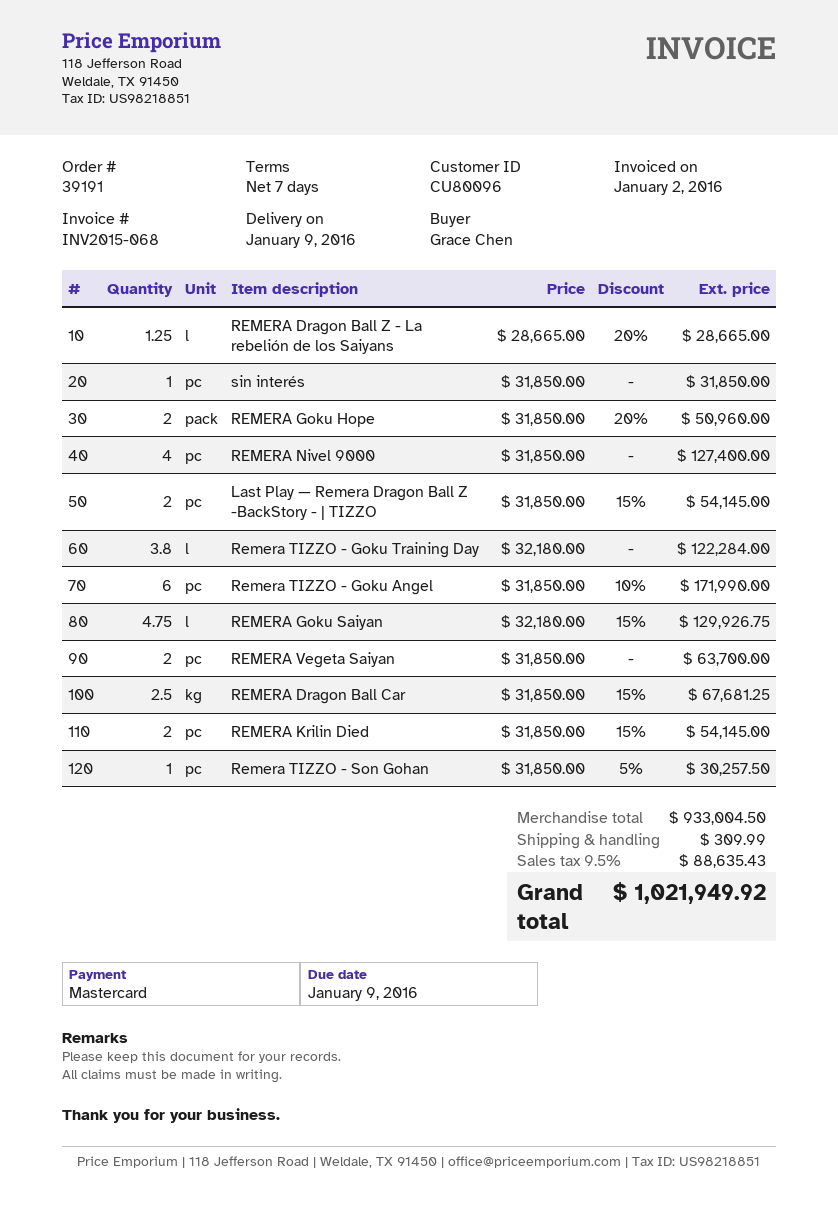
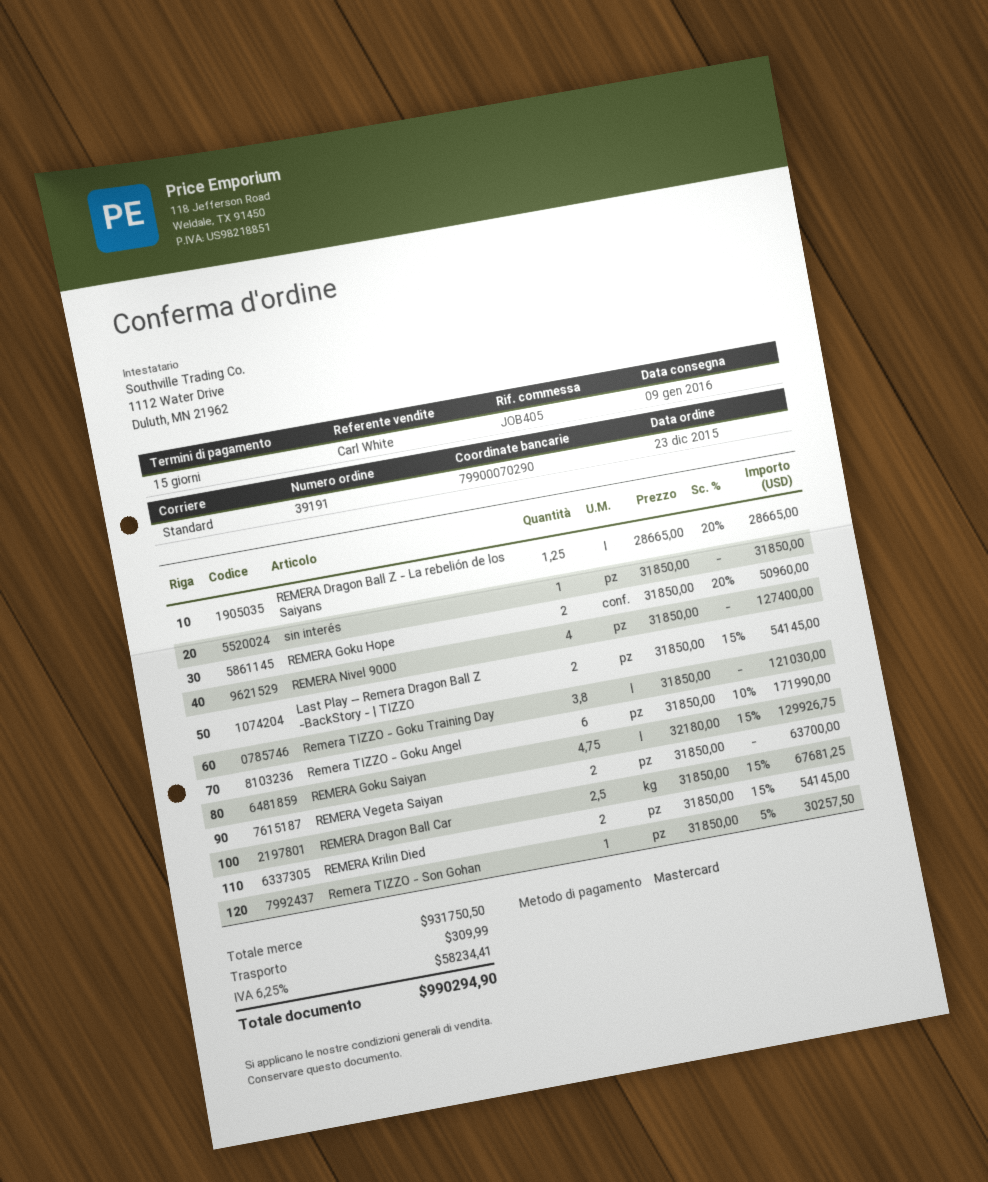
payment terms: 7 days -> 15 days
Remera TIZZO - Goku Training Day: 3.8 x 32180.00 = 122284.00 -> 3.8 x 31850.00 = 121030.00
subtotal: 933004.50 -> 931750.50
tax: 9.5% = 88635.43 -> 6.25% = 58234.41
total: 1021949.92 -> 990294.90

